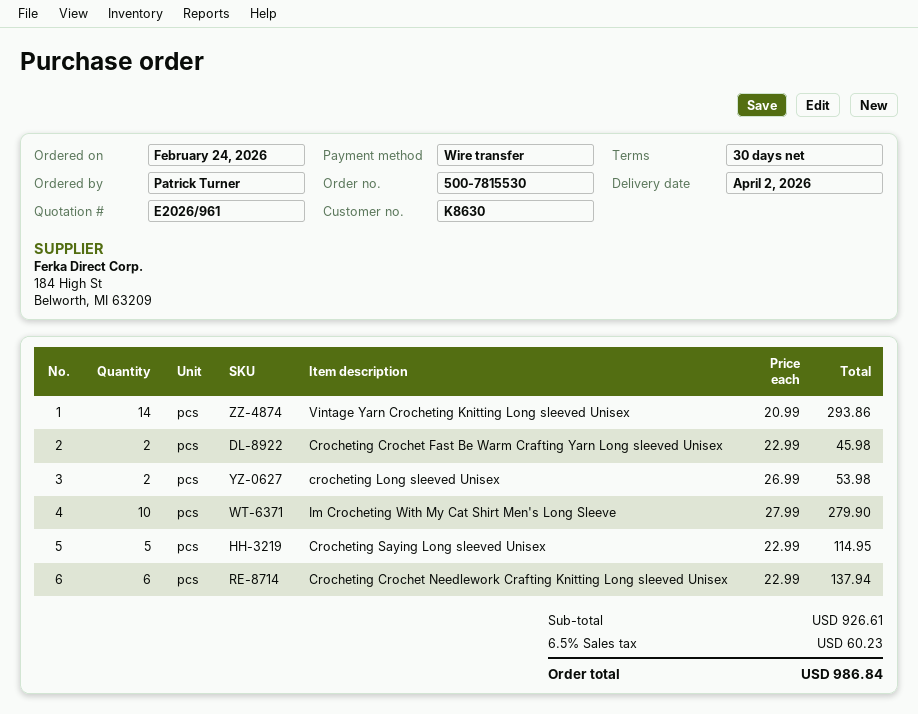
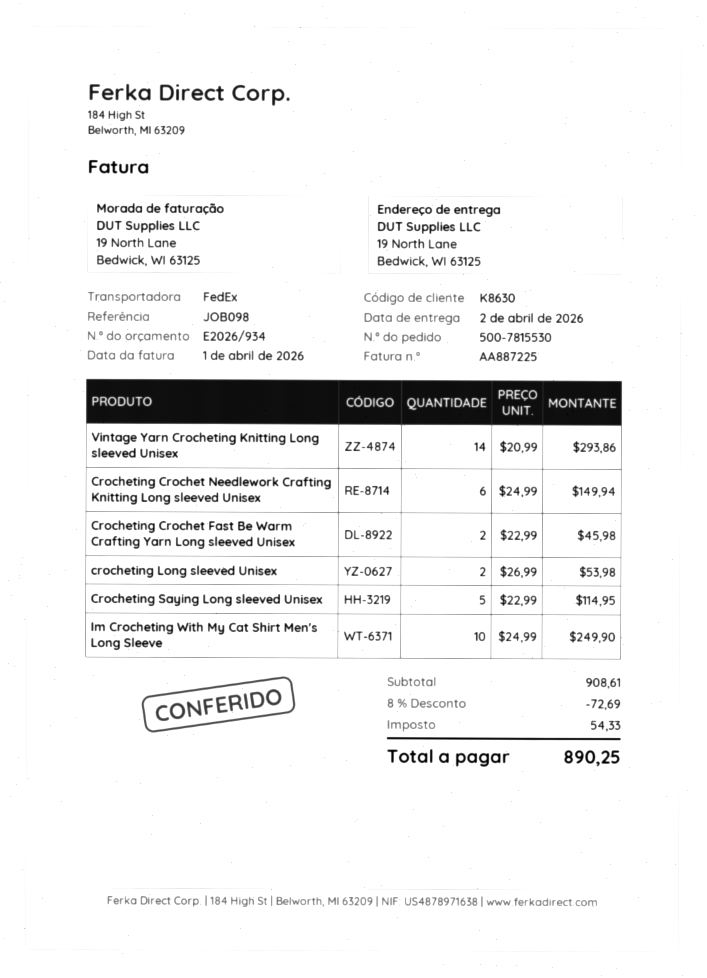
quote number: E2026/961 -> E2026/934
Im Crocheting With My Cat Shirt Men's Long Sleeve: 10 x 27.99 = 279.90 -> 10 x 24.99 = 249.90
Crocheting Crochet Needlework Crafting Knitting Long sleeved Unisex: 6 x 22.99 = 137.94 -> 6 x 24.99 = 149.94
subtotal: 926.61 -> 908.61
discount: none -> 8% = 72.69
tax: 60.23 -> 54.33
total: 986.84 -> 890.25

